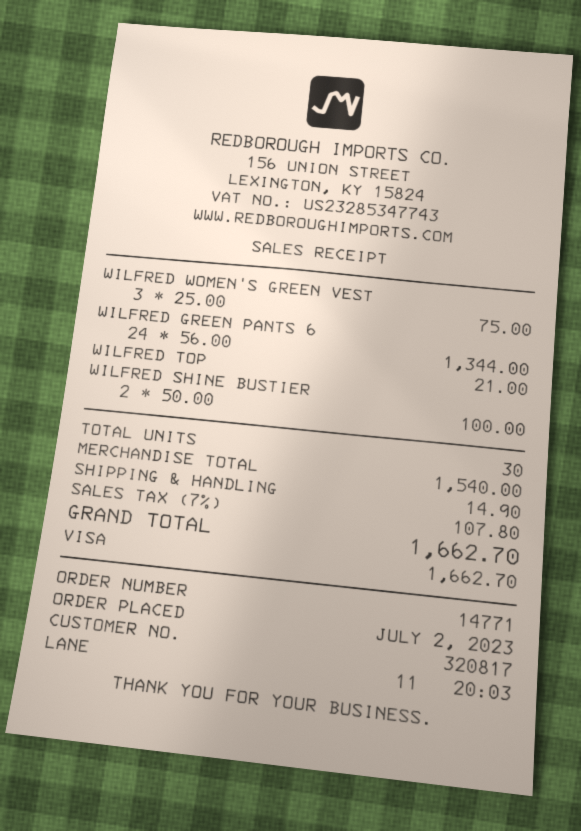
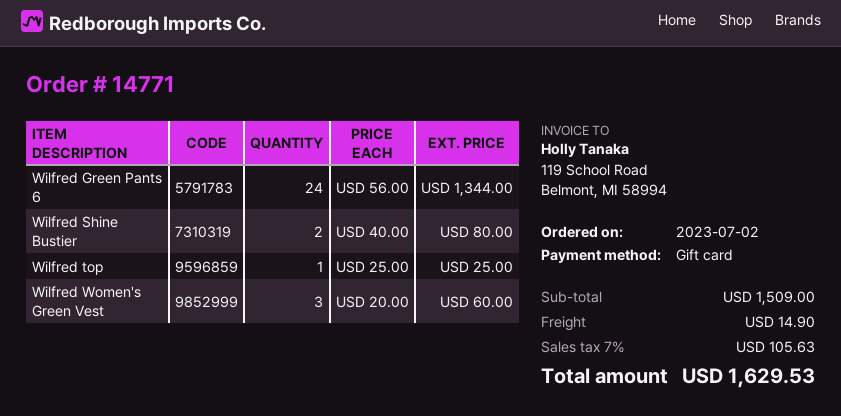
payment method: Visa -> gift card
WILFRED WOMEN'S GREEN VEST: 3 x 25.00 = 75.00 -> 3 x 20.00 = 60.00
WILFRED TOP: 1 x 21.00 = 21.00 -> 1 x 25.00 = 25.00
WILFRED SHINE BUSTIER: 2 x 50.00 = 100.00 -> 2 x 40.00 = 80.00
subtotal: 1540.00 -> 1509.00
tax: 7% = 107.80 -> 7% = 105.63
total: 1662.70 -> 1629.53

